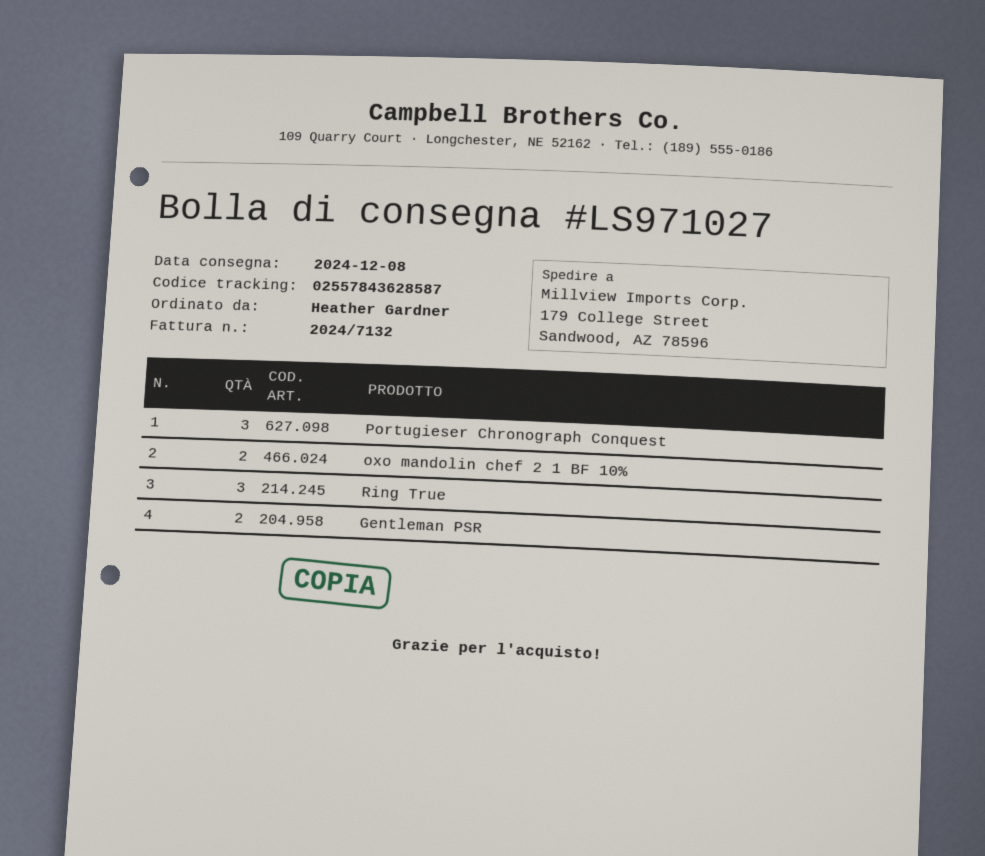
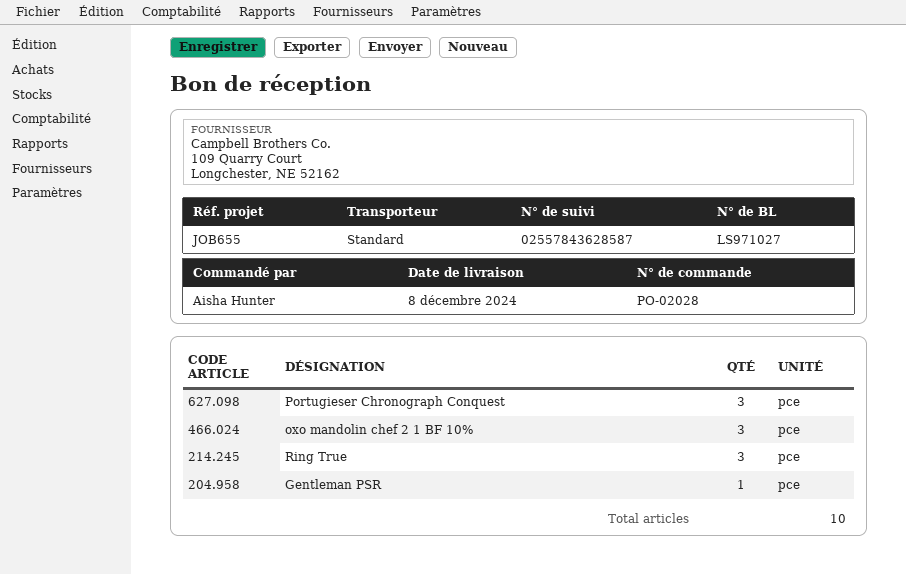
ordered by: Heather Gardner -> Aisha Hunter
oxo mandolin chef 2 1 BF 10%: 2 -> 3
Gentleman PSR: 2 -> 1

